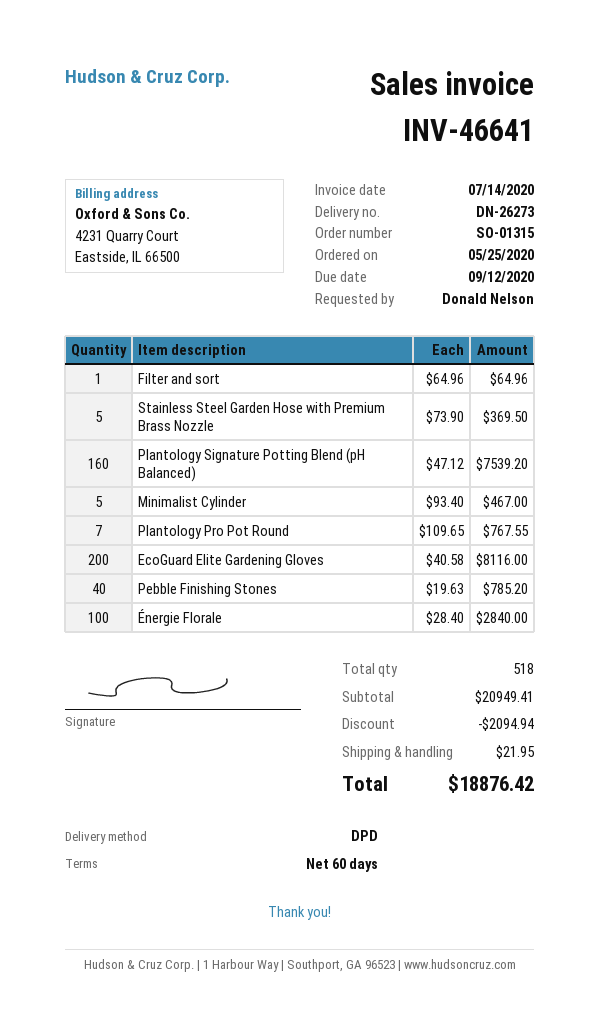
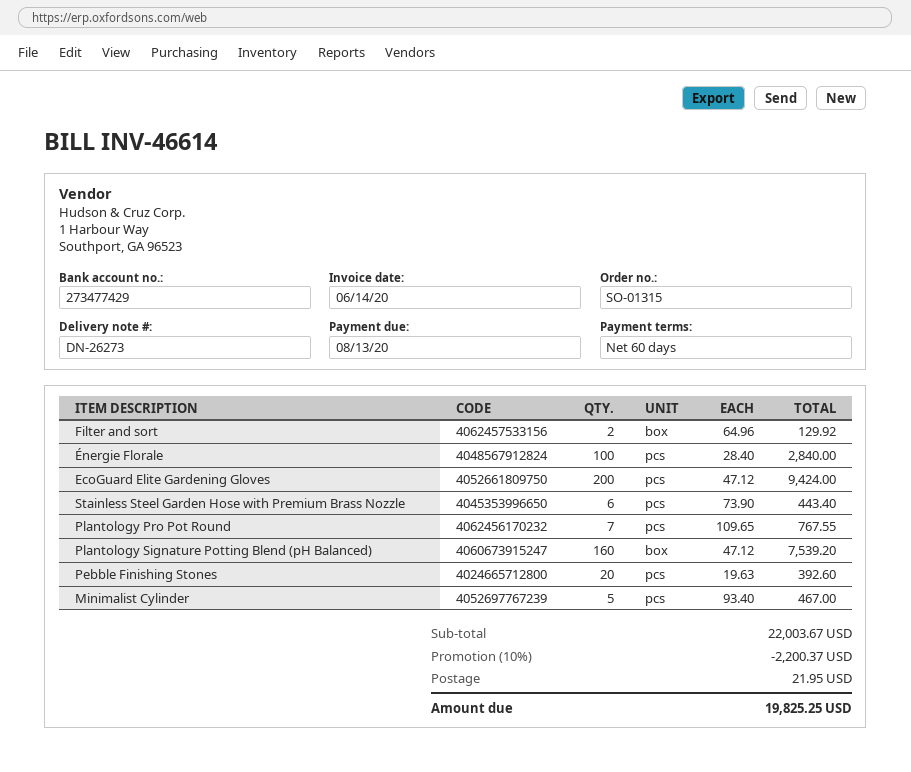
invoice number: INV-46641 -> INV-46614
invoice date: 2020-07-14 -> 2020-06-14
due date: 2020-09-12 -> 2020-08-13
Filter and sort: 1 x 64.96 = 64.96 -> 2 x 64.96 = 129.92
Stainless Steel Garden Hose with Premium Brass Nozzle: 5 x 73.90 = 369.50 -> 6 x 73.90 = 443.40
EcoGuard Elite Gardening Gloves: 200 x 40.58 = 8116.00 -> 200 x 47.12 = 9424.00
Pebble Finishing Stones: 40 x 19.63 = 785.20 -> 20 x 19.63 = 392.60
subtotal: 20949.41 -> 22003.67
discount: 2094.94 -> 2200.37
total: 18876.42 -> 19825.25

